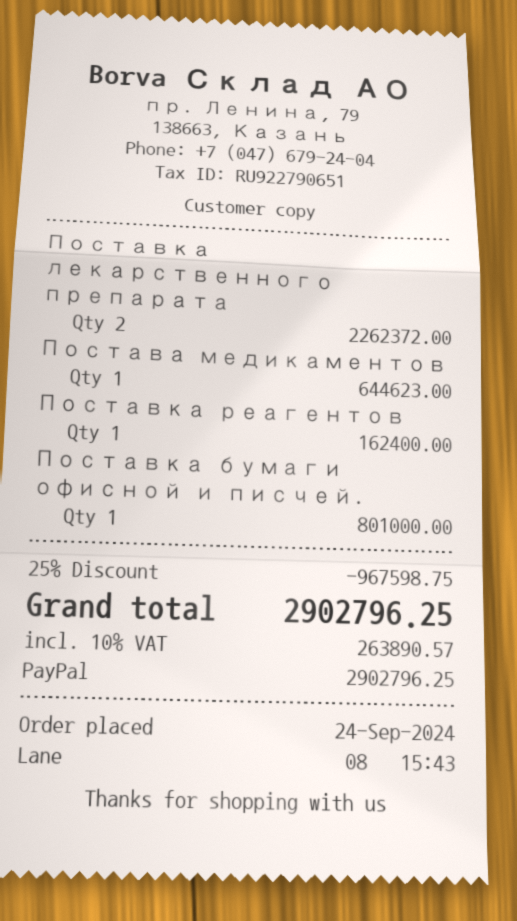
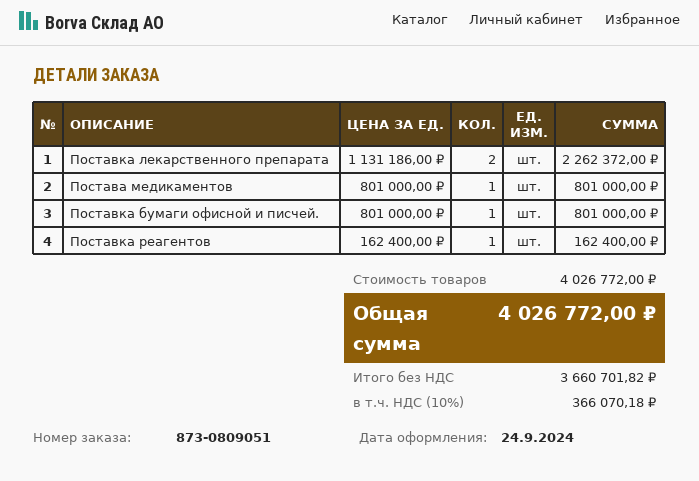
Постава медикаментов: 1 for 644623.00 -> 1 for 801000.00
discount: 25% = 967598.75 -> none
tax: 10% = 263890.57 -> 10% = 366070.18
total: 2902796.25 -> 4026772.00

